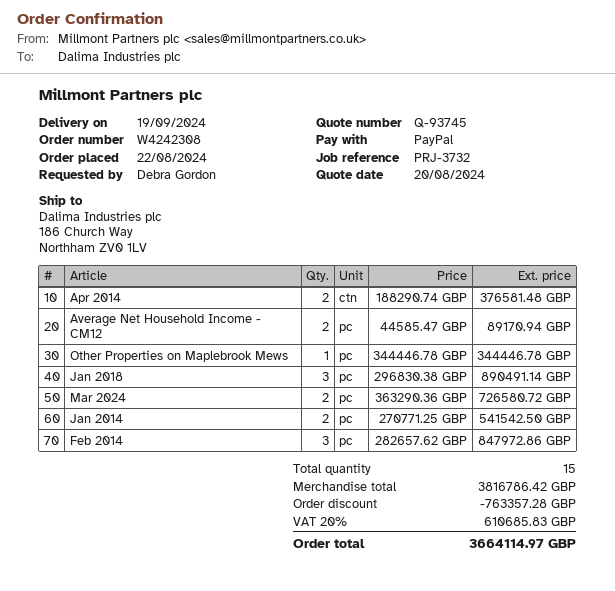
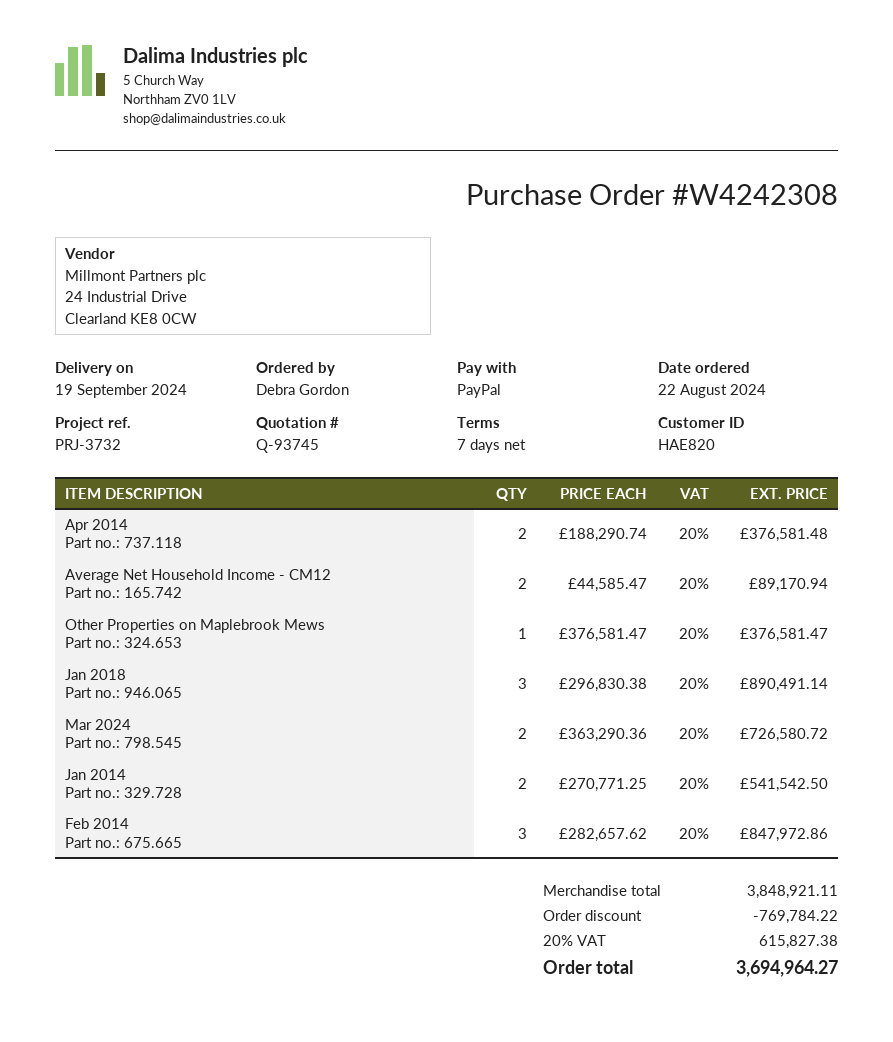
Other Properties on Maplebrook Mews: 1 x 344446.78 = 344446.78 -> 1 x 376581.47 = 376581.47
subtotal: 3816786.42 -> 3848921.11
discount: 763357.28 -> 769784.22
tax: 20% = 610685.83 -> 20% = 615827.38
total: 3664114.97 -> 3694964.27

